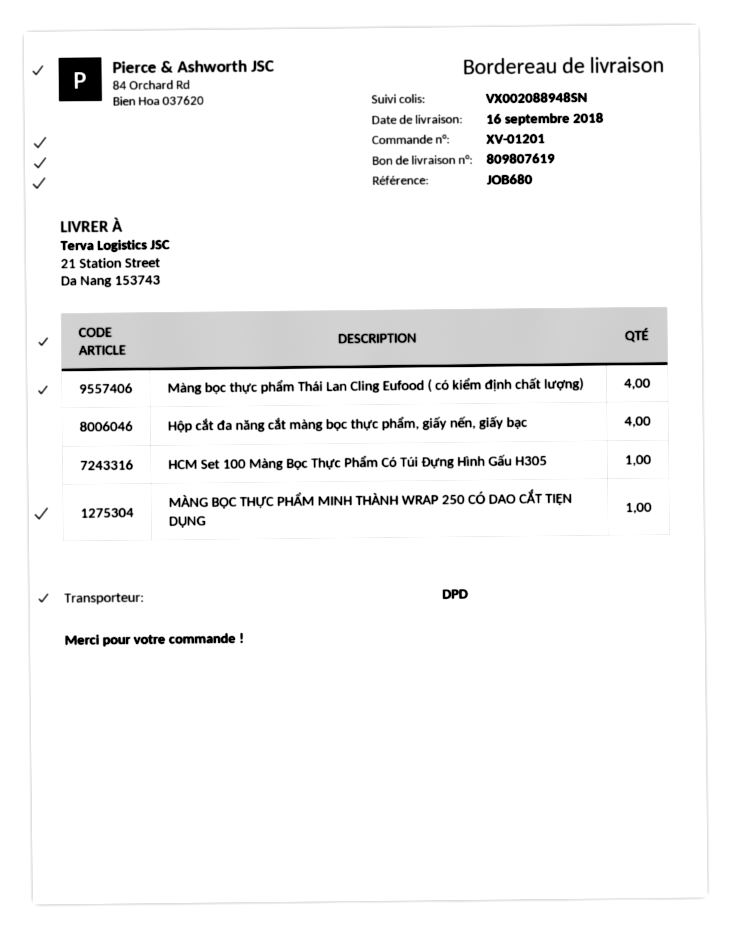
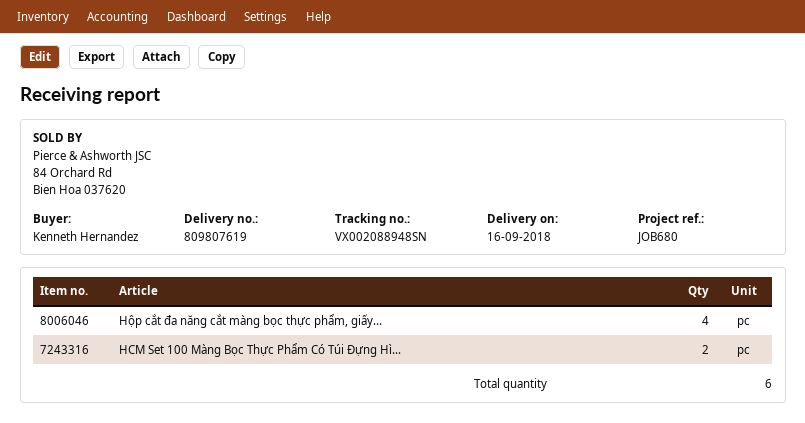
Màng bọc thực phẩm Thái Lan Cling Eufood ( có kiểm định chất lượng): 4 -> none
HCM Set 100 Màng Bọc Thực Phẩm Có Túi Đựng Hình Gấu H305: 1 -> 2
MÀNG BỌC THỰC PHẨM MINH THÀNH WRAP 250 CÓ DAO CẮT TIỆN DỤNG: 1 -> none

